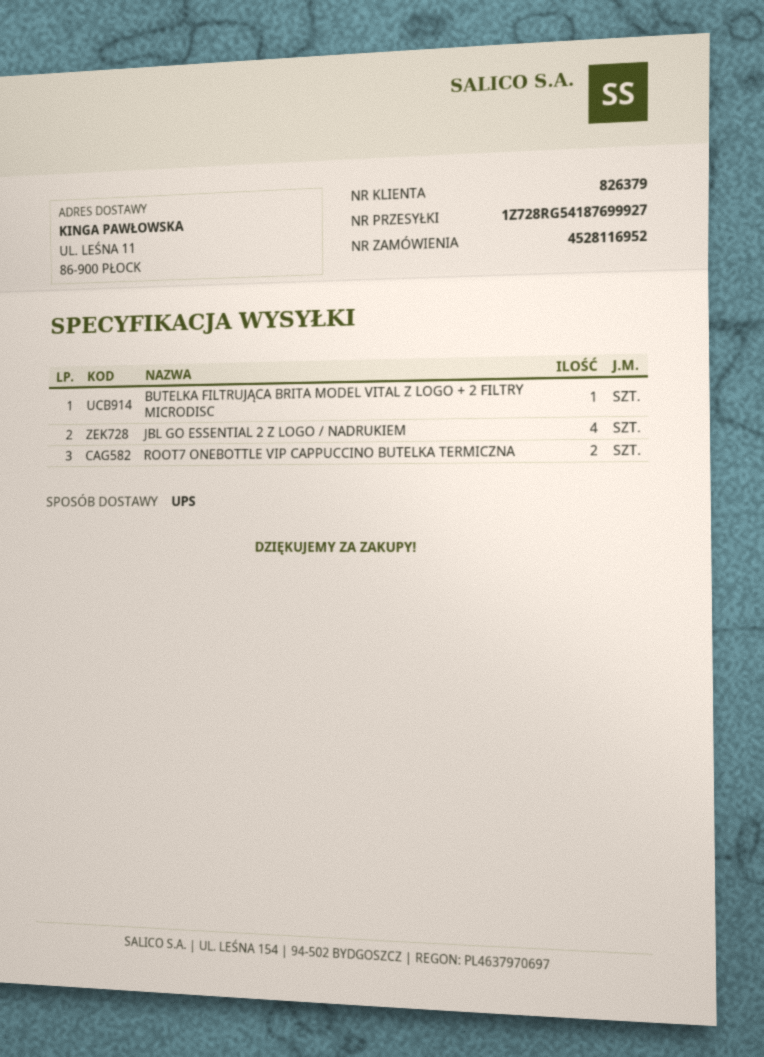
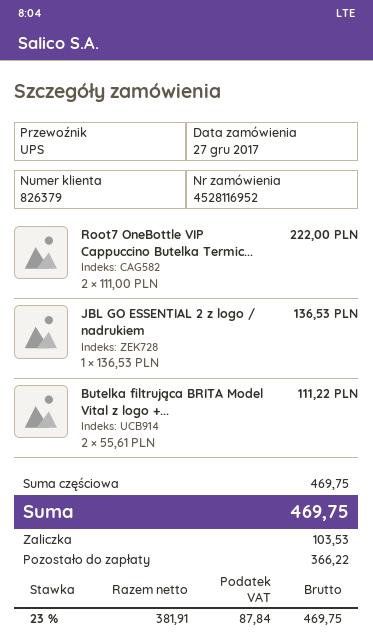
BUTELKA FILTRUJĄCA BRITA MODEL VITAL Z LOGO + 2 FILTRY MICRODISC: 1 -> 2
JBL GO ESSENTIAL 2 Z LOGO / NADRUKIEM: 4 -> 1

